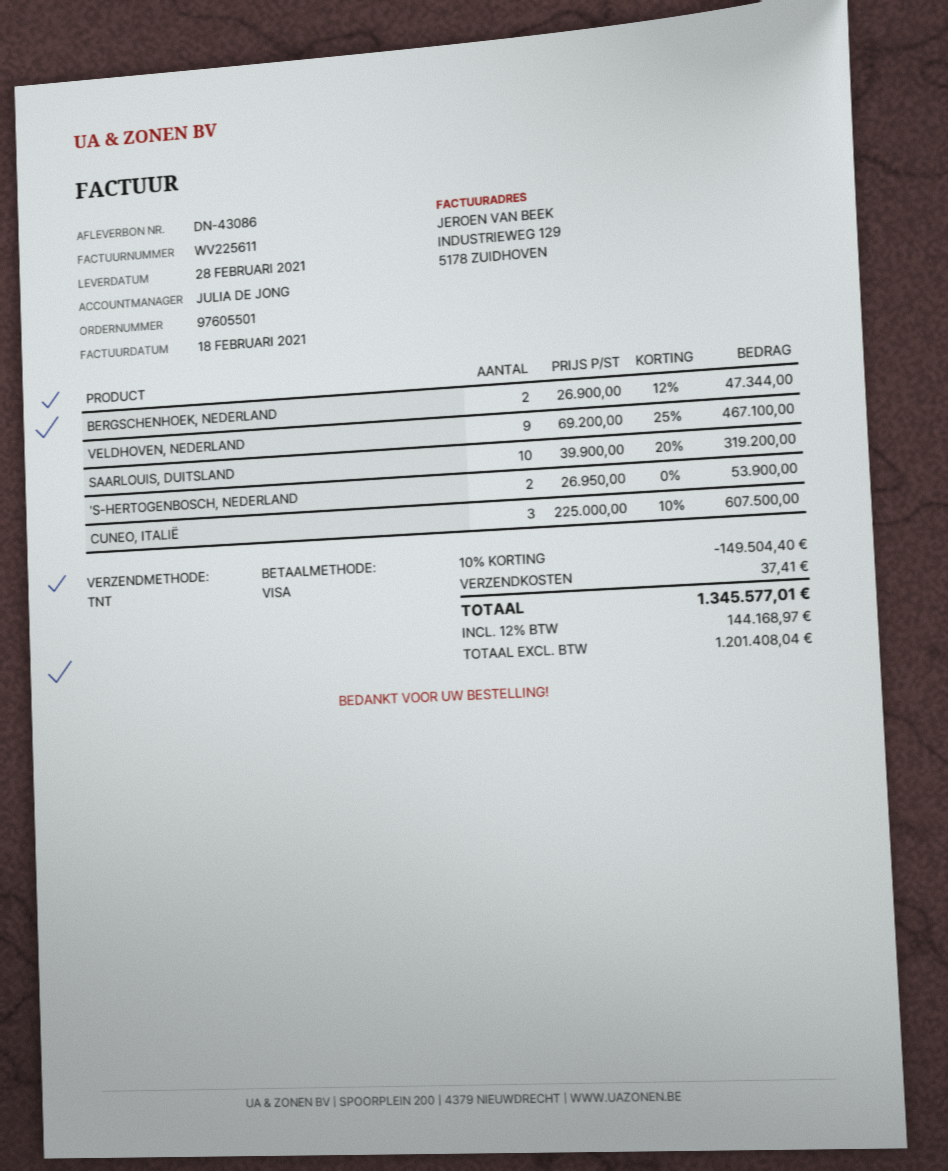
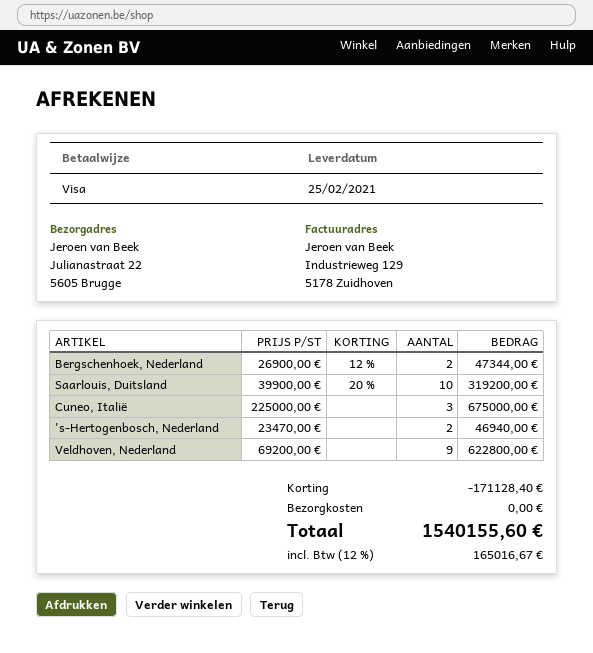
delivery date: 2021-02-28 -> 2021-02-25
VELDHOVEN, NEDERLAND: 9 x 69200.00 - 25% = 467100.00 -> 9 x 69200.00 = 622800.00
'S-HERTOGENBOSCH, NEDERLAND: 2 x 26950.00 = 53900.00 -> 2 x 23470.00 = 46940.00
CUNEO, ITALIË: 3 x 225000.00 - 10% = 607500.00 -> 3 x 225000.00 = 675000.00
discount: 149504.40 -> 171128.40
shipping: 37.41 -> 0.00
tax: 12% = 144168.97 -> 12% = 165016.67
total: 1345577.01 -> 1540155.60

